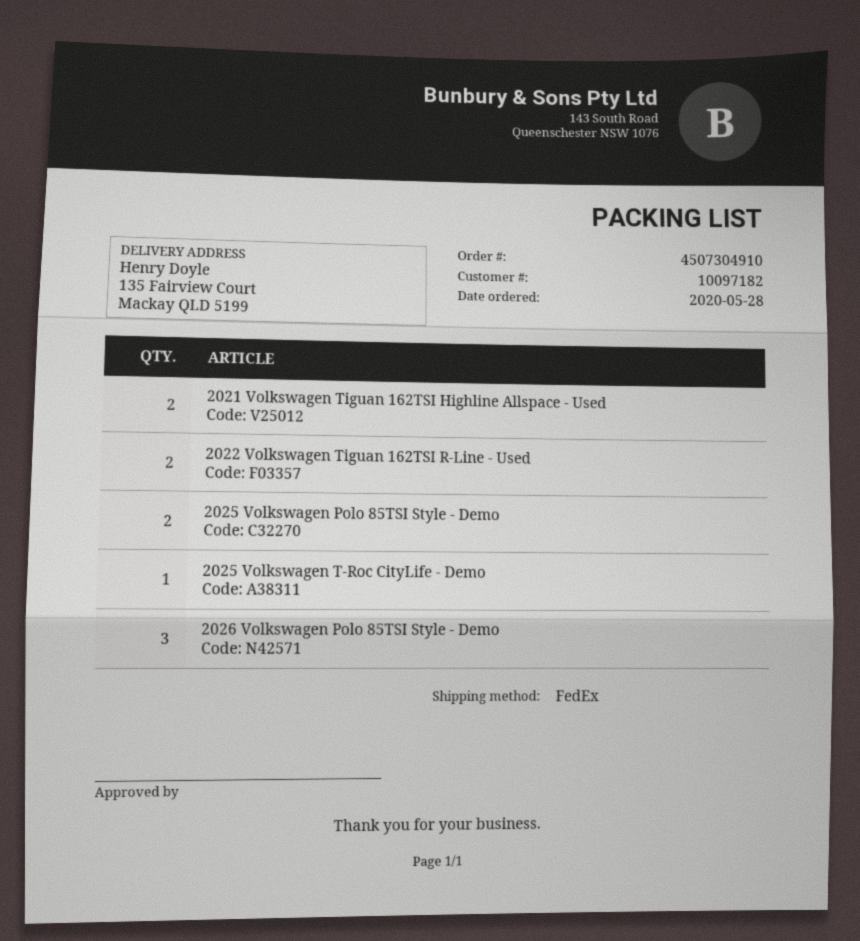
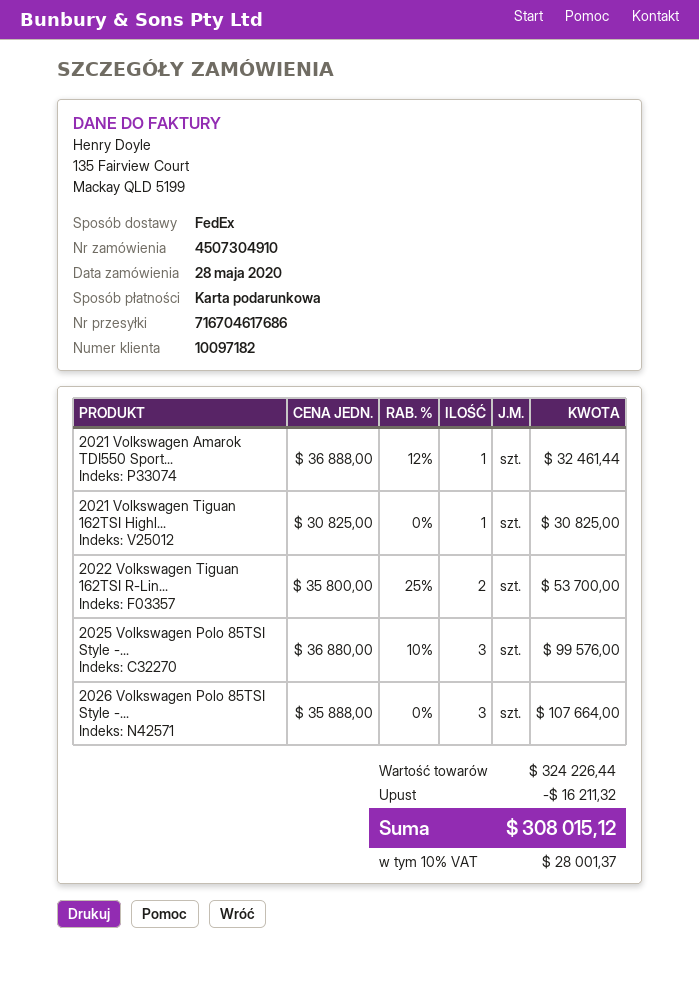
2021 Volkswagen Tiguan 162TSI Highline Allspace - Used: 2 -> 1
2025 Volkswagen Polo 85TSI Style - Demo: 2 -> 3
2025 Volkswagen T-Roc CityLife - Demo: 1 -> none
2021 Volkswagen Amarok TDI550 Sport...: none -> 1

